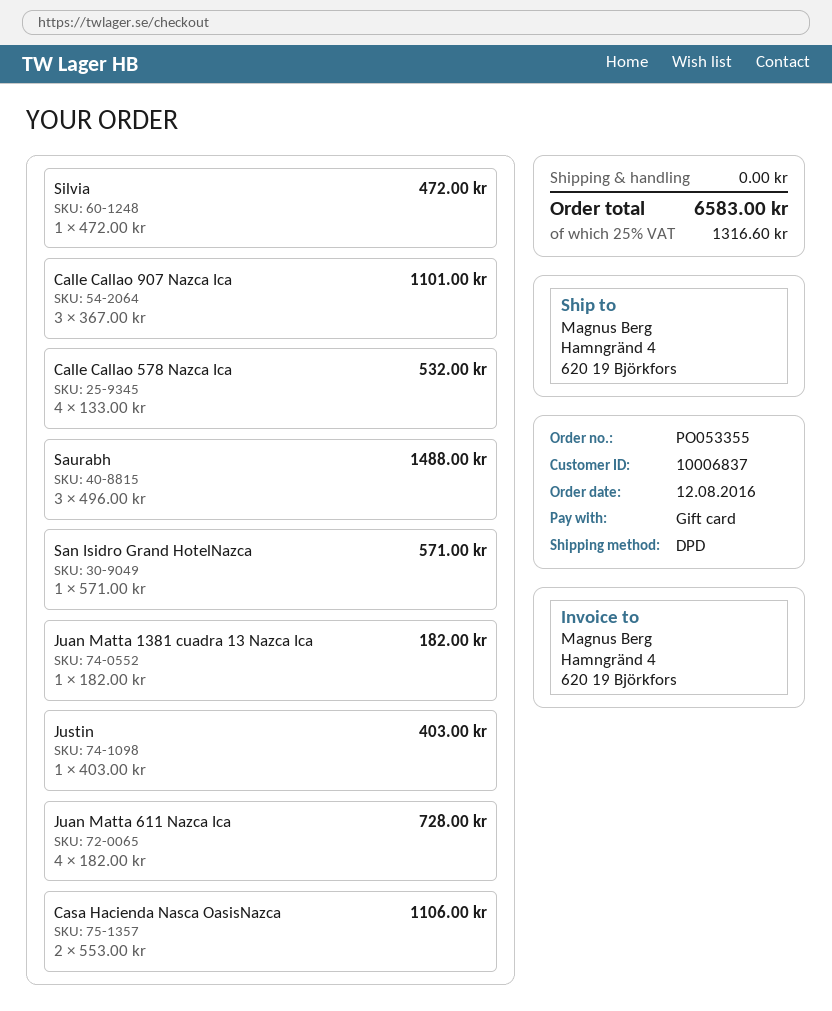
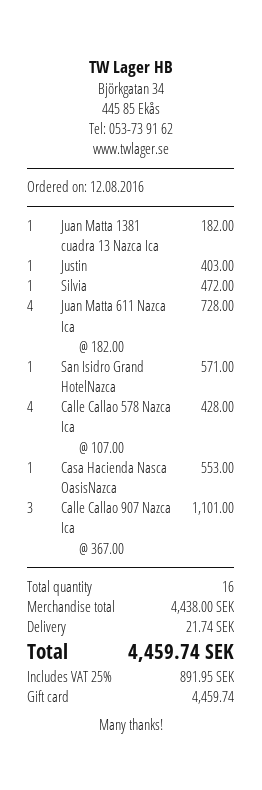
Calle Callao 578 Nazca Ica: 4 x 133.00 = 532.00 -> 4 x 107.00 = 428.00
Saurabh: 3 x 496.00 = 1488.00 -> none
Casa Hacienda Nasca OasisNazca: 2 x 553.00 = 1106.00 -> 1 x 553.00 = 553.00
shipping: 0.00 -> 21.74
tax: 25% = 1316.60 -> 25% = 891.95
total: 6583.00 -> 4459.74

